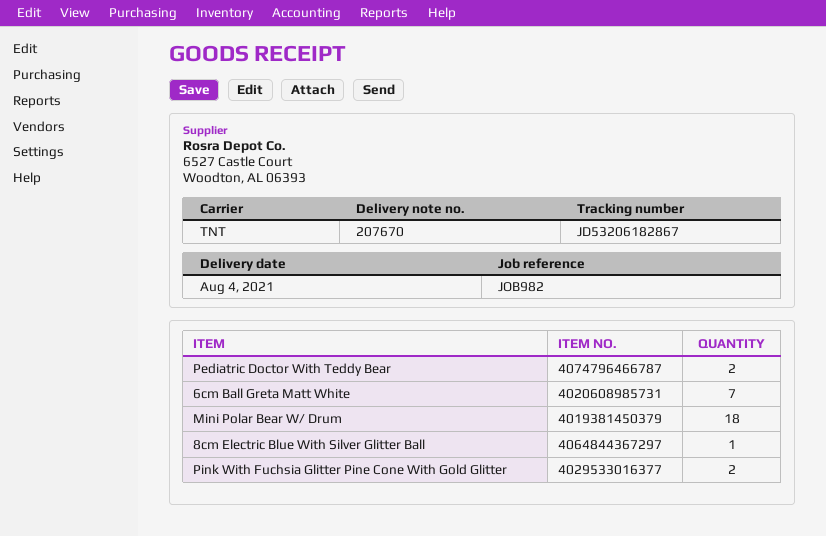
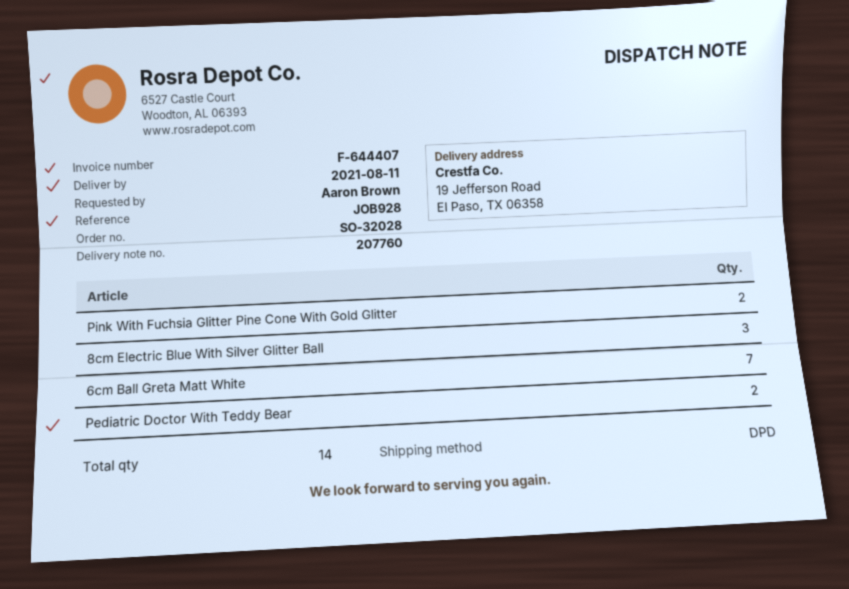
delivery note number: 207670 -> 207760
delivery date: 2021-08-04 -> 2021-08-11
reference: JOB982 -> JOB928
shipping method: TNT -> DPD
Mini Polar Bear W/ Drum: 18 -> none
8cm Electric Blue With Silver Glitter Ball: 1 -> 3

